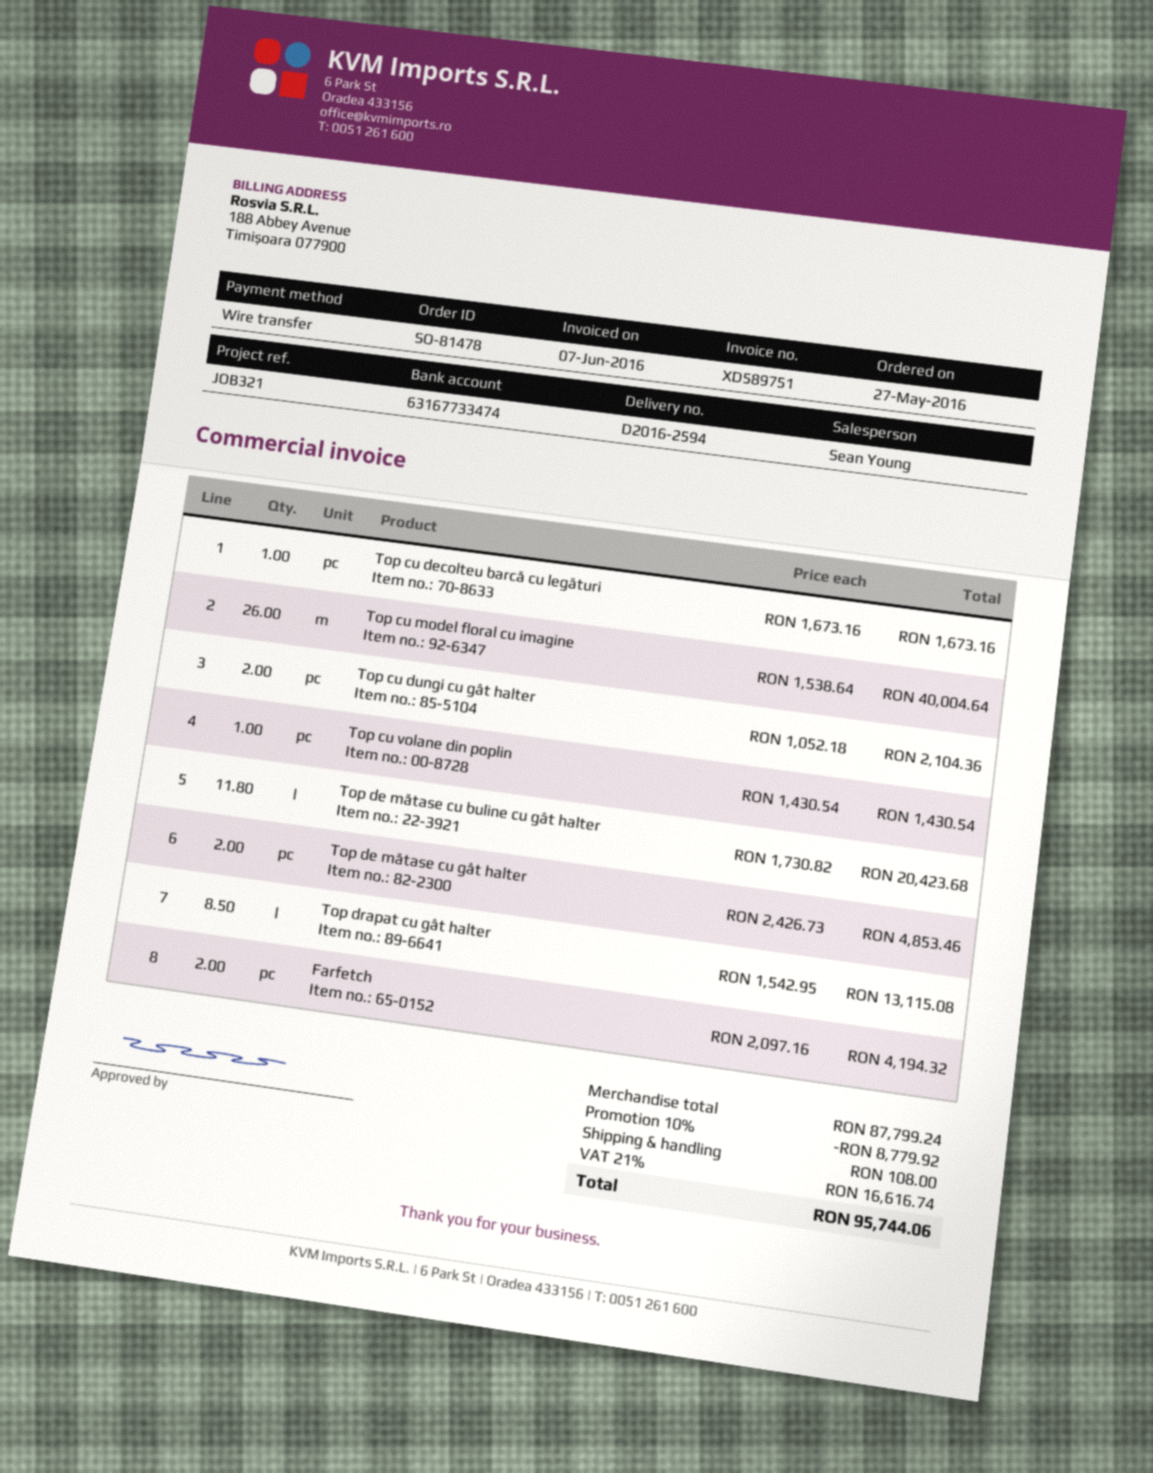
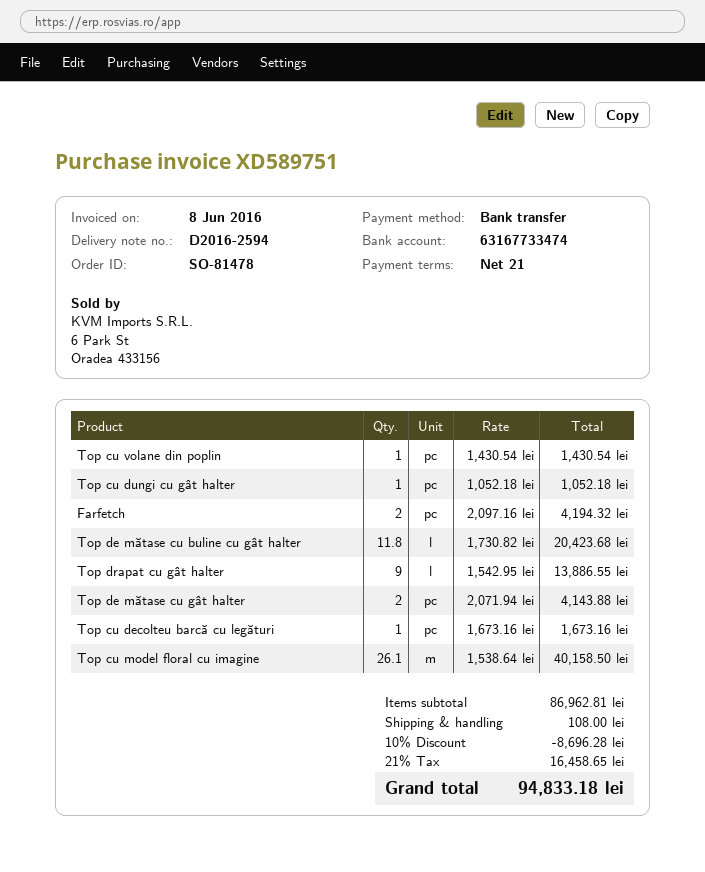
invoice date: 2016-06-07 -> 2016-06-08
Top cu model floral cu imagine: 26 x 1538.64 = 40004.64 -> 26.1 x 1538.64 = 40158.50
Top cu dungi cu gât halter: 2 x 1052.18 = 2104.36 -> 1 x 1052.18 = 1052.18
Top de mătase cu gât halter: 2 x 2426.73 = 4853.46 -> 2 x 2071.94 = 4143.88
Top drapat cu gât halter: 8.5 x 1542.95 = 13115.08 -> 9 x 1542.95 = 13886.55
subtotal: 87799.24 -> 86962.81
discount: 10% = 8779.92 -> 10% = 8696.28
tax: 21% = 16616.74 -> 21% = 16458.65
total: 95744.06 -> 94833.18

